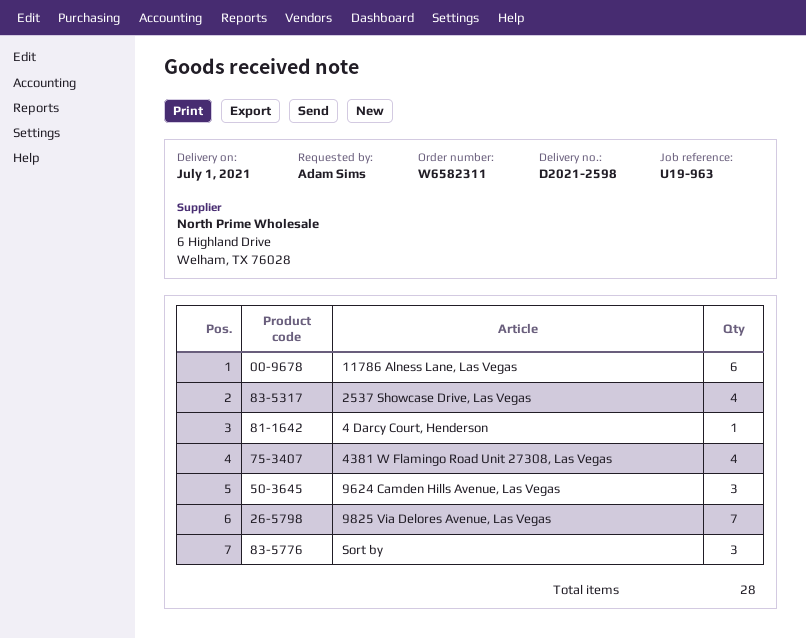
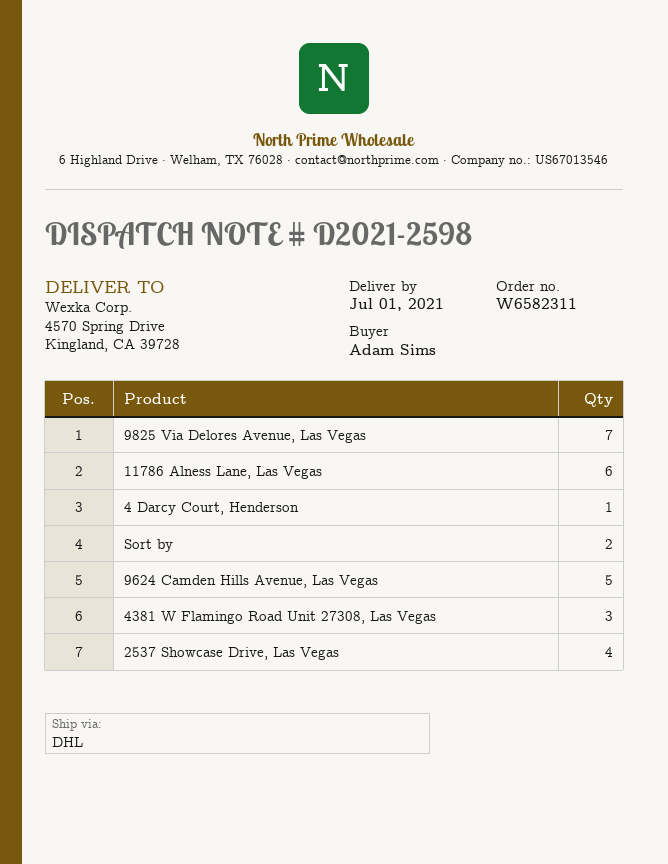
4381 W Flamingo Road Unit 27308, Las Vegas: 4 -> 3
9624 Camden Hills Avenue, Las Vegas: 3 -> 5
Sort by: 3 -> 2

